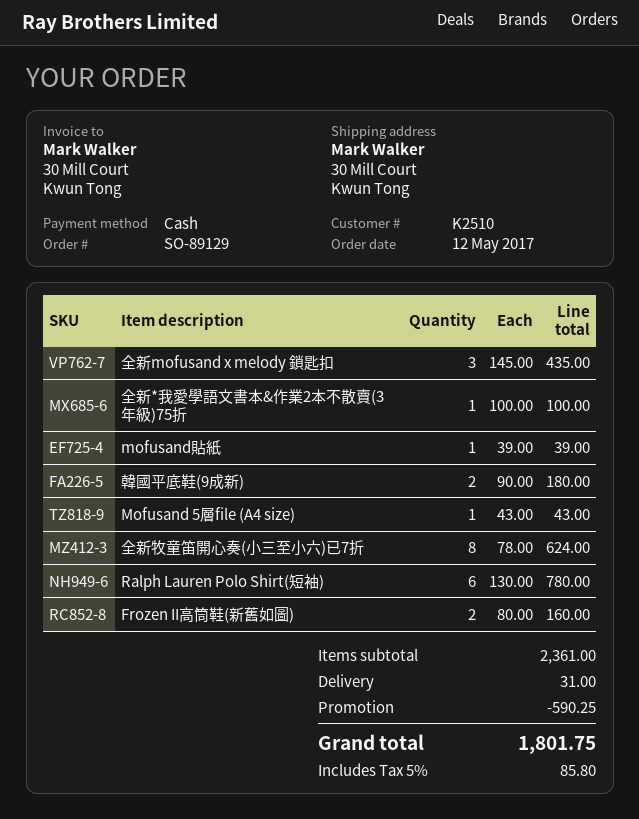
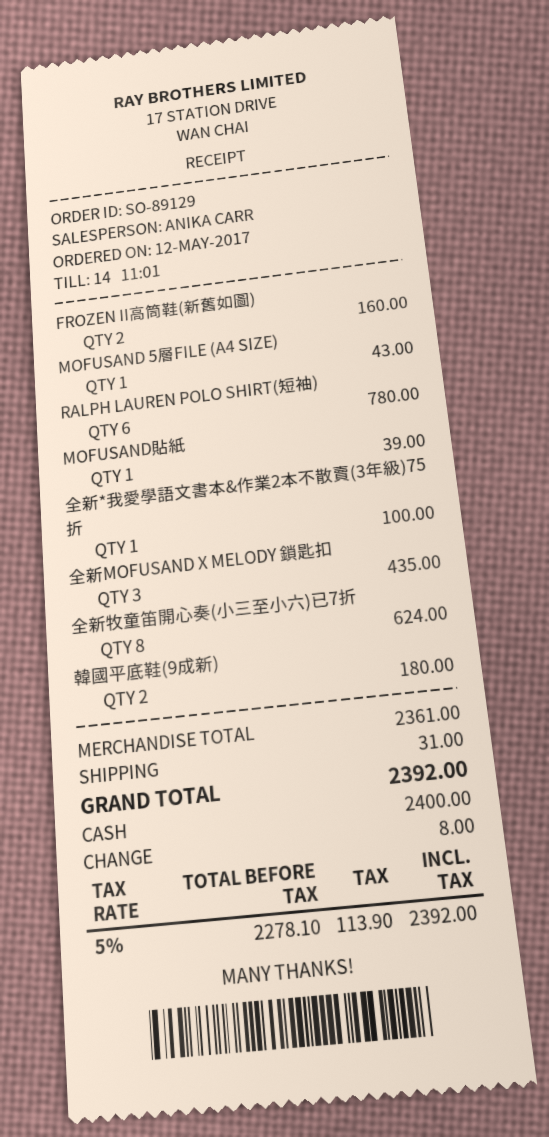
discount: 590.25 -> none
tax: 5% = 85.80 -> 5% = 113.90
total: 1801.75 -> 2392.00

